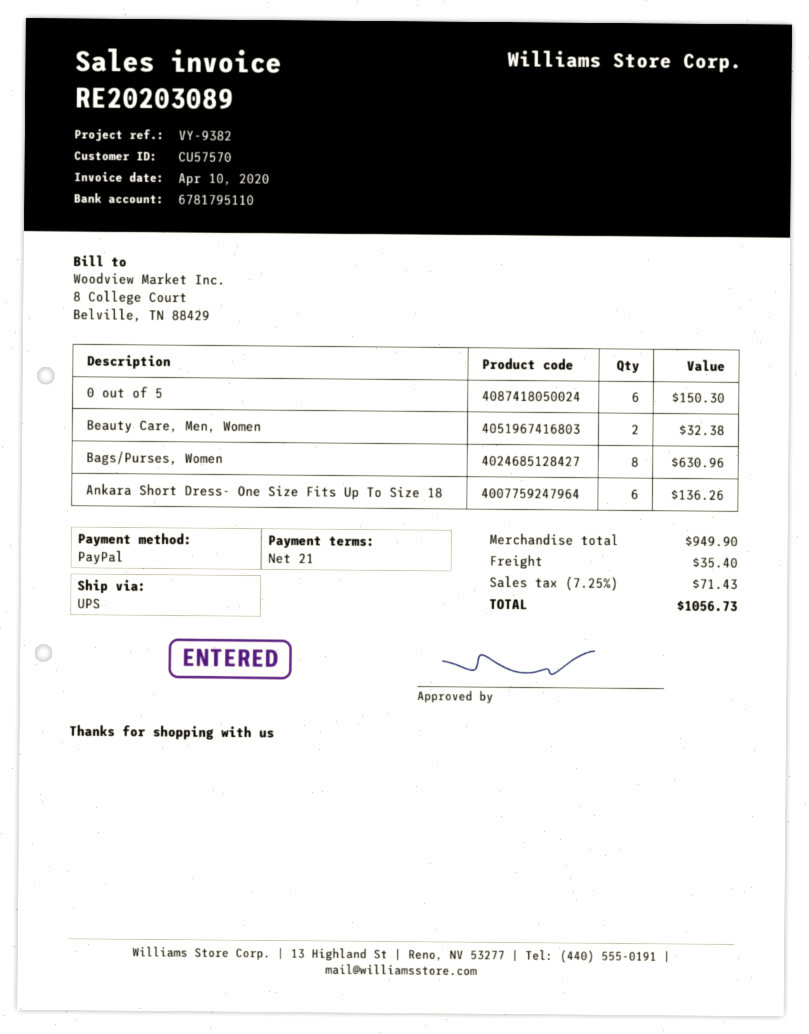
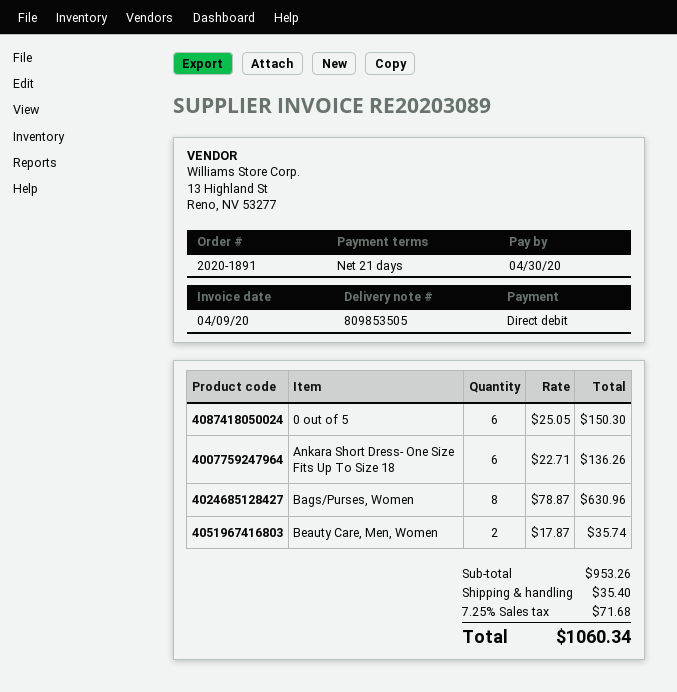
invoice date: 2020-04-10 -> 2020-04-09
payment method: PayPal -> direct debit
Beauty Care, Men, Women: 2 for 32.38 -> 2 for 35.74
subtotal: 949.90 -> 953.26
tax: 7.25% = 71.43 -> 7.25% = 71.68
total: 1056.73 -> 1060.34

